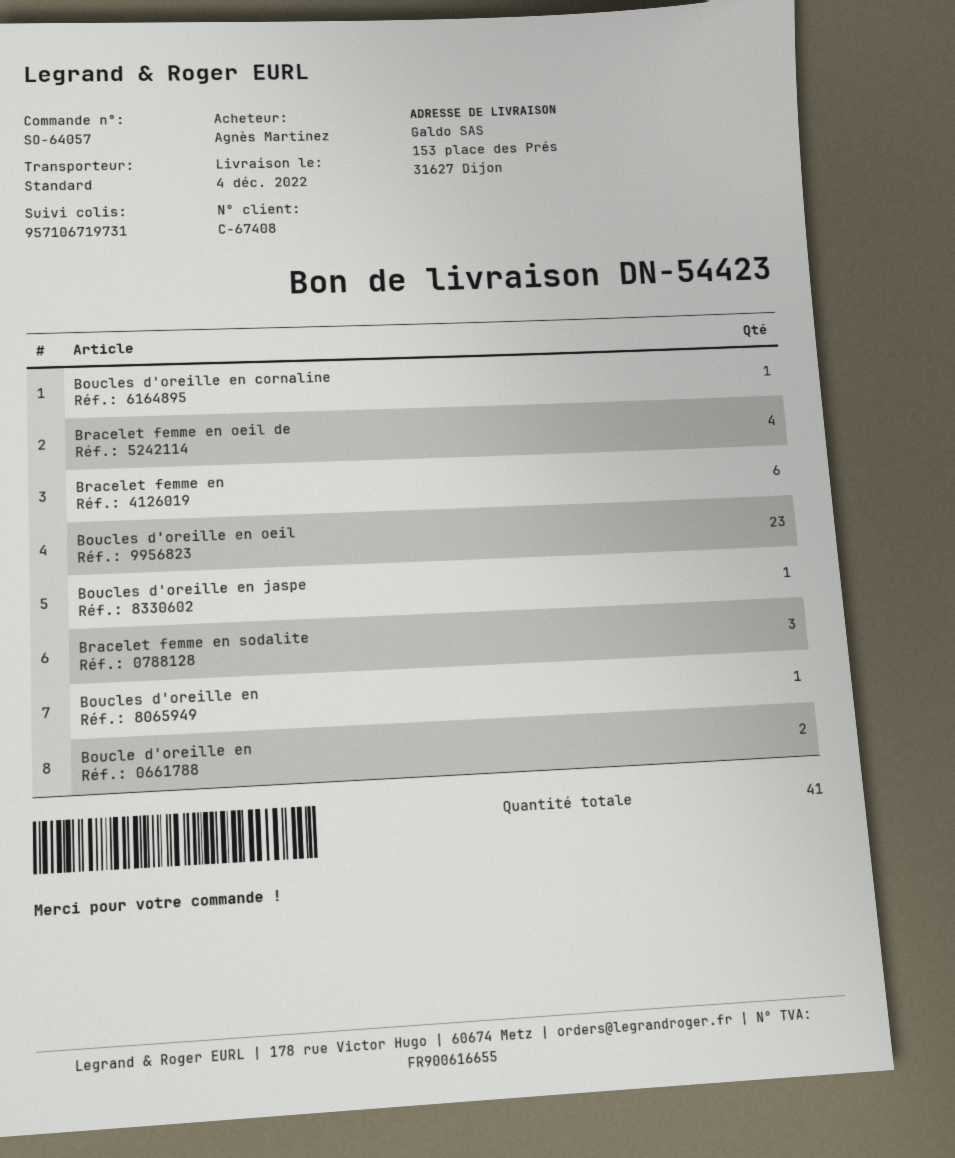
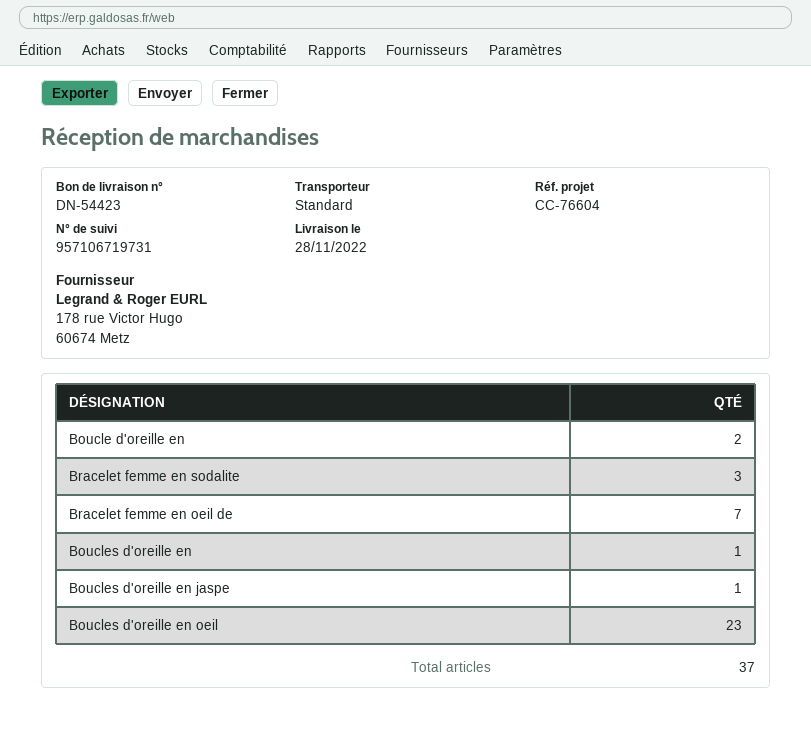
delivery date: 2022-12-04 -> 2022-11-28
Boucles d'oreille en cornaline: 1 -> none
Bracelet femme en oeil de: 4 -> 7
Bracelet femme en: 6 -> none
total quantity: 41 -> 37

